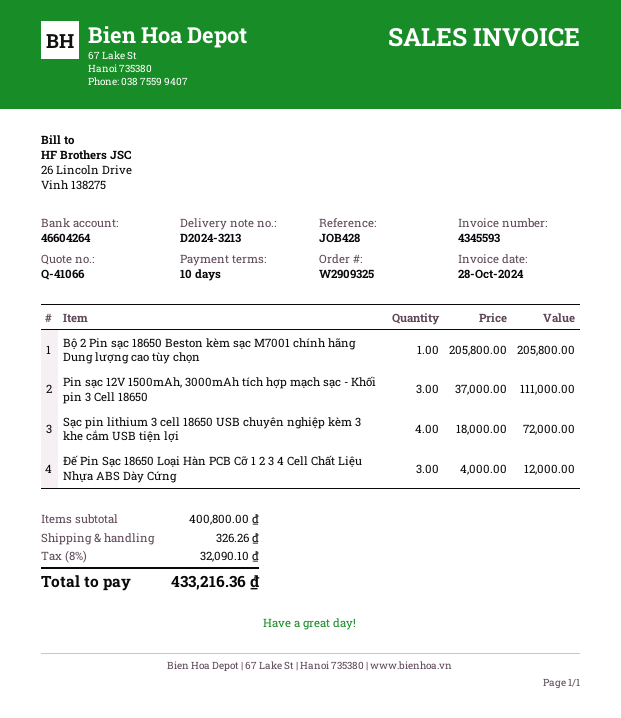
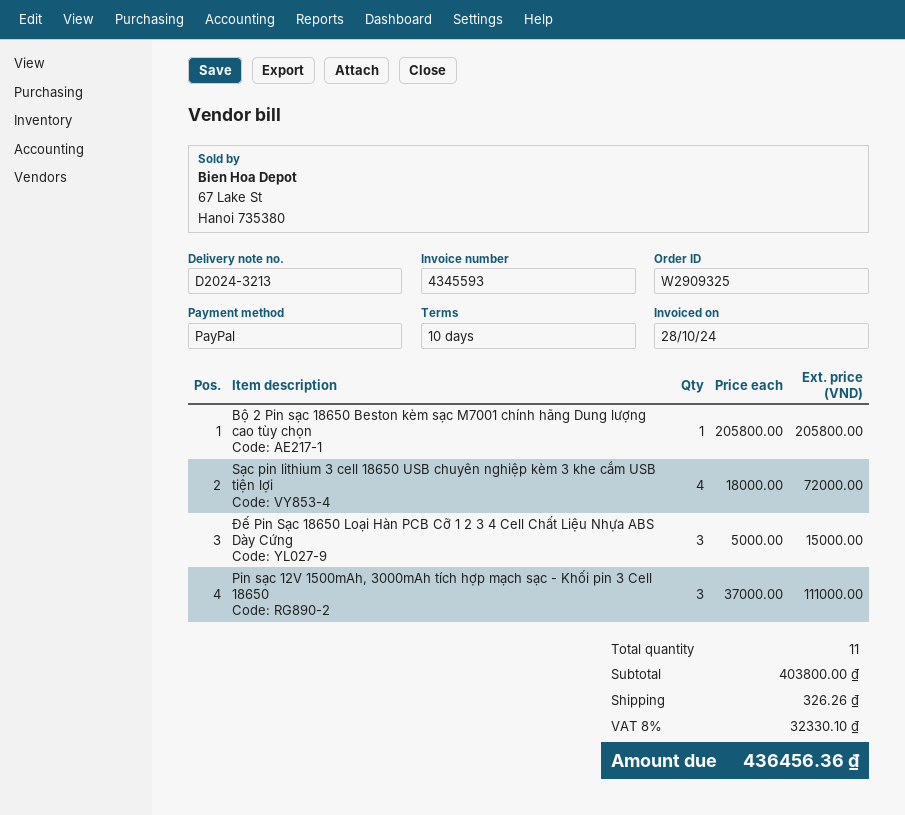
Đế Pin Sạc 18650 Loại Hàn PCB Cỡ 1 2 3 4 Cell Chất Liệu Nhựa ABS Dày Cứng: 3 x 4000.00 = 12000.00 -> 3 x 5000.00 = 15000.00
subtotal: 400800.00 -> 403800.00
tax: 8% = 32090.10 -> 8% = 32330.10
total: 433216.36 -> 436456.36

